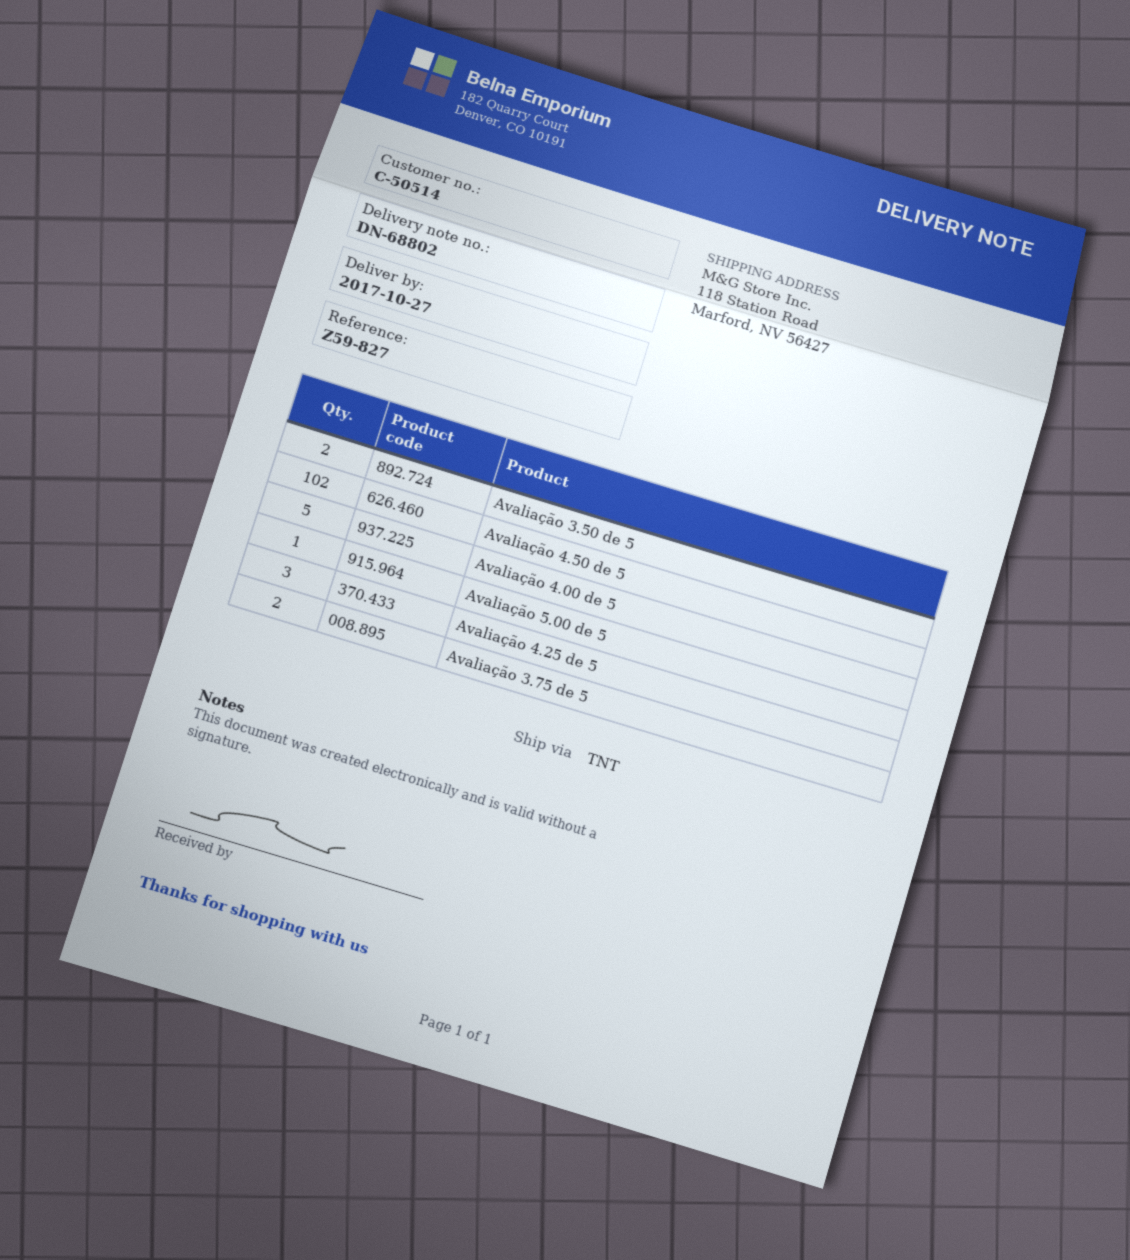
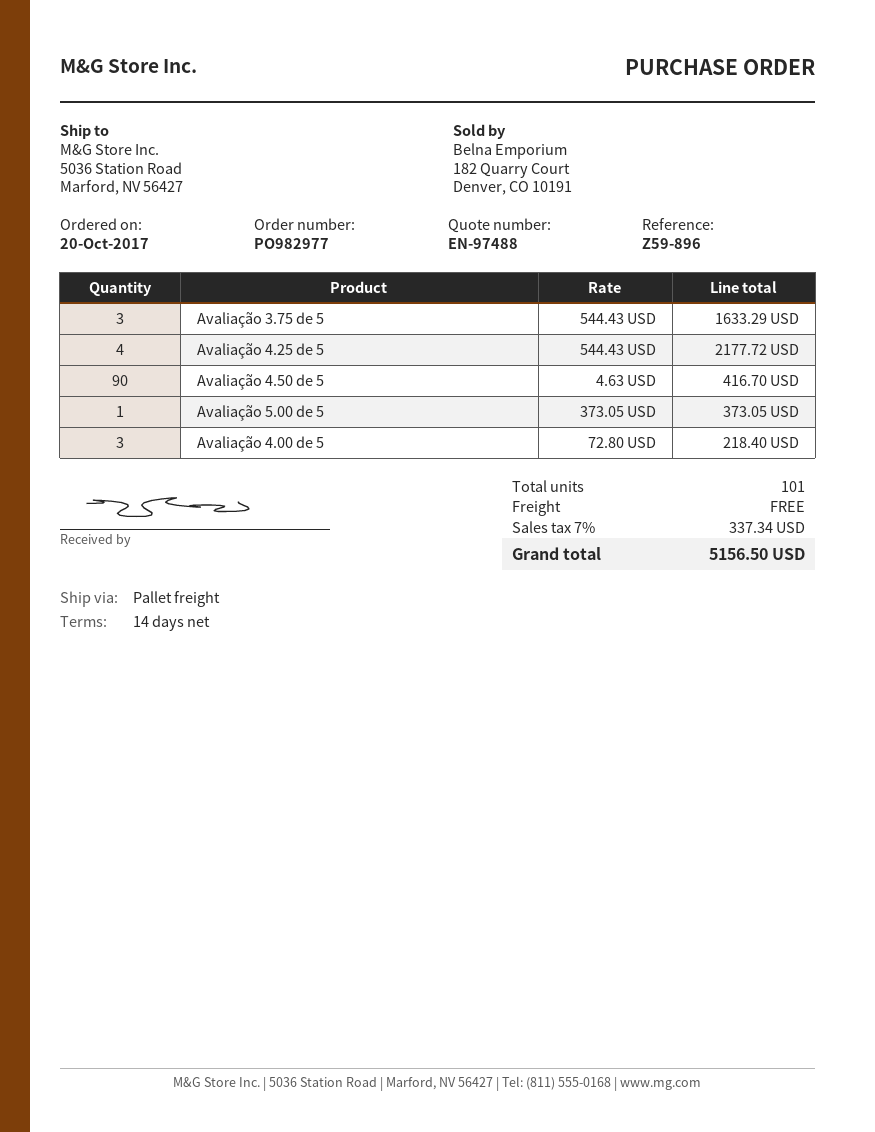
reference: Z59-827 -> Z59-896
shipping method: TNT -> pallet freight
ship to: 118 Station Road, Marford, NV 56427 -> 5036 Station Road, Marford, NV 56427
Avaliação 3.50 de 5: 2 -> none
Avaliação 4.50 de 5: 102 -> 90
Avaliação 4.00 de 5: 5 -> 3
Avaliação 4.25 de 5: 3 -> 4
Avaliação 3.75 de 5: 2 -> 3

